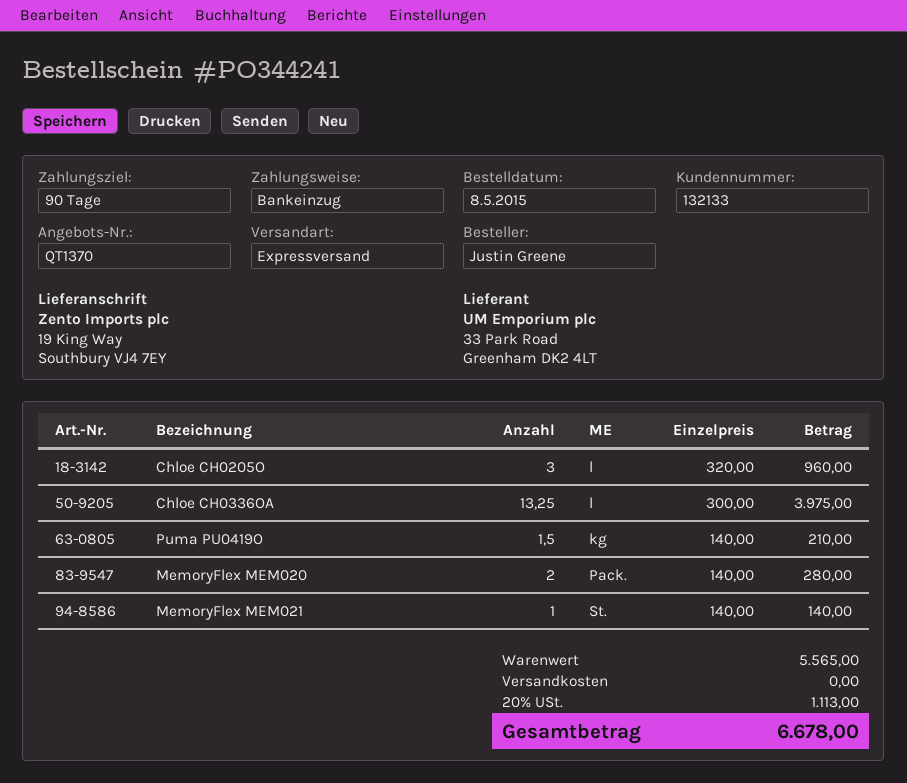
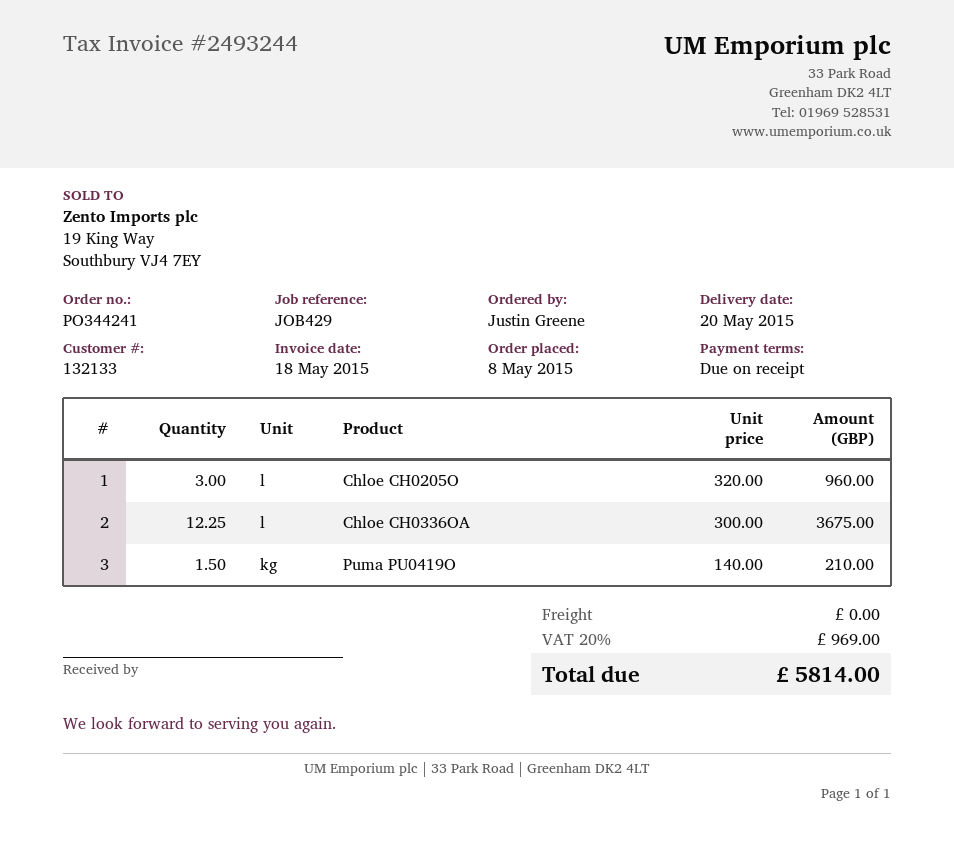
payment terms: 90 days -> on receipt
Chloe CH0336OA: 13.25 x 300.00 = 3975.00 -> 12.25 x 300.00 = 3675.00
MemoryFlex MEM020: 2 x 140.00 = 280.00 -> none
MemoryFlex MEM021: 1 x 140.00 = 140.00 -> none
tax: 20% = 1113.00 -> 20% = 969.00
total: 6678.00 -> 5814.00

